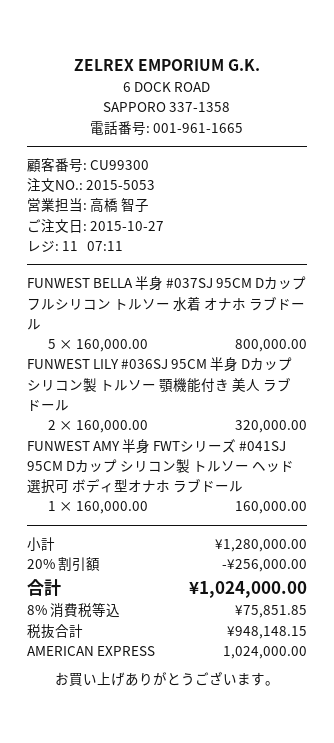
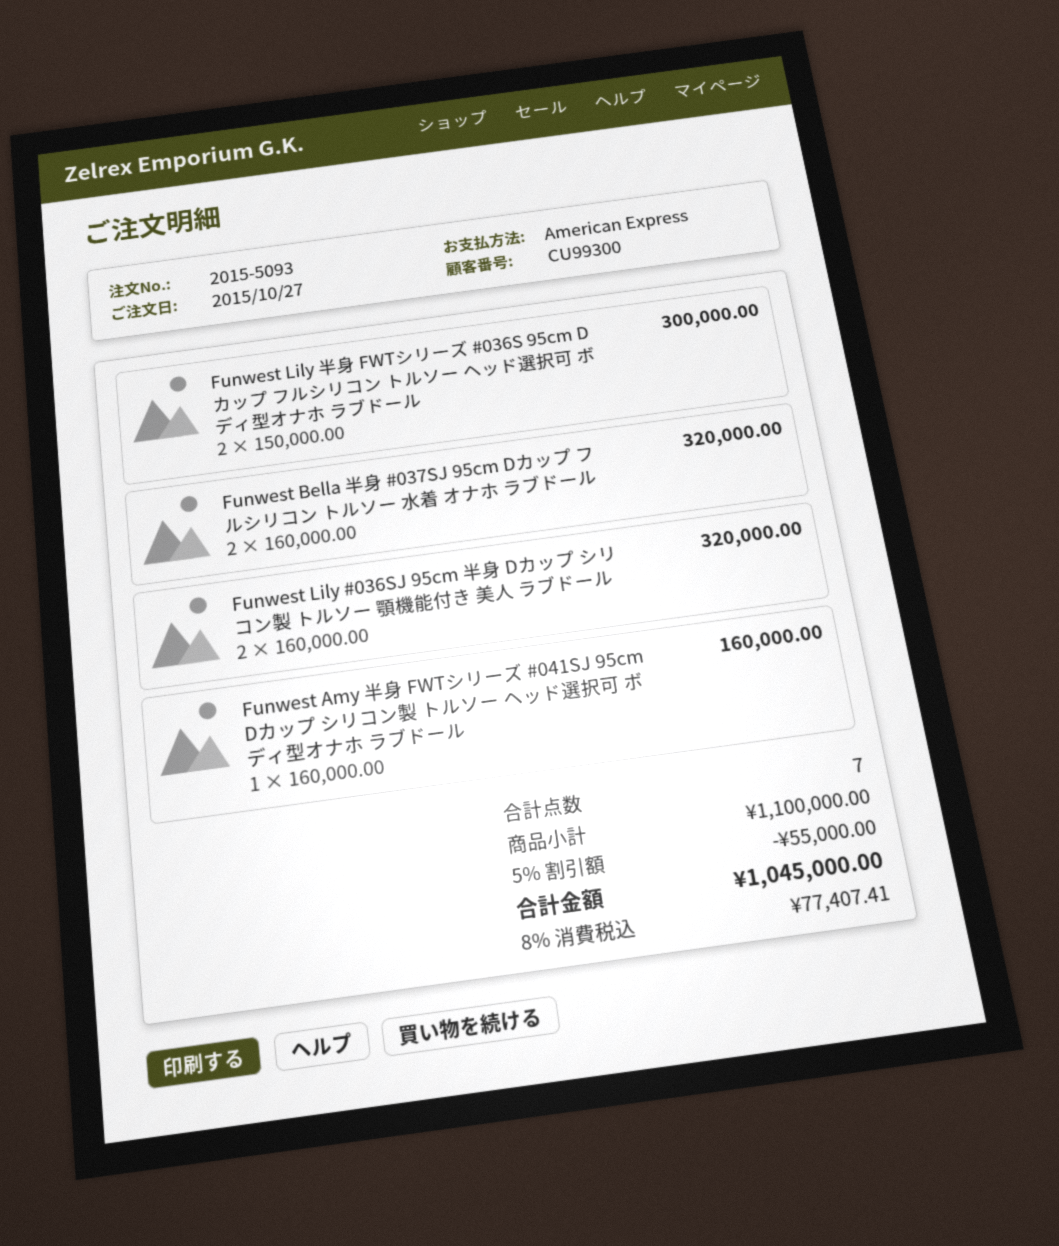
order number: 2015-5053 -> 2015-5093
FUNWEST BELLA 半身 #037SJ 95CM Dカップ フルシリコン トルソー 水着 オナホ ラブドール: 5 x 160000.00 = 800000.00 -> 2 x 160000.00 = 320000.00
Funwest Lily 半身 FWTシリーズ #036S 95cm Dカップ フルシリコン トルソー ヘッド選択可 ボディ型オナホ ラブドール: none -> 2 x 150000.00 = 300000.00
subtotal: 1280000.00 -> 1100000.00
discount: 20% = 256000.00 -> 5% = 55000.00
tax: 8% = 75851.85 -> 8% = 77407.41
total: 1024000.00 -> 1045000.00

